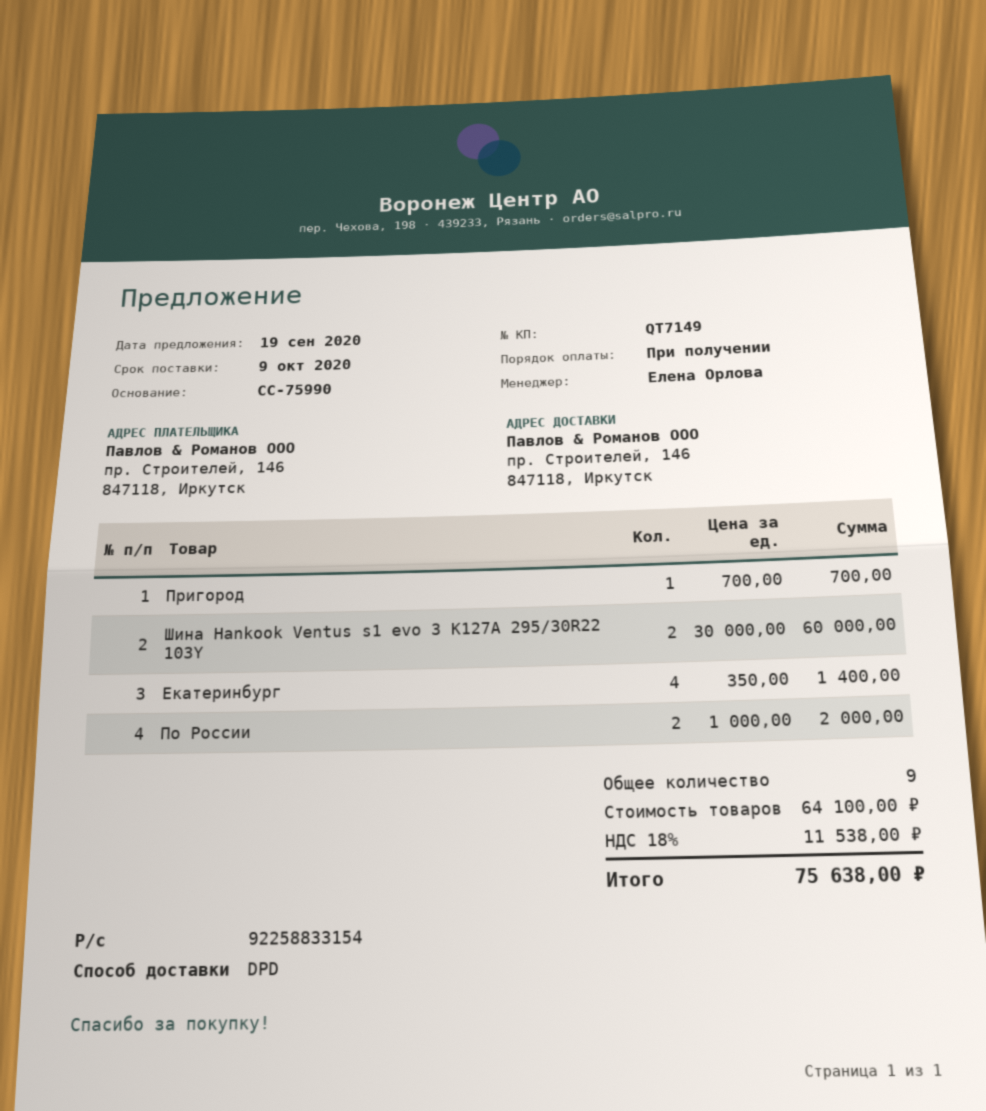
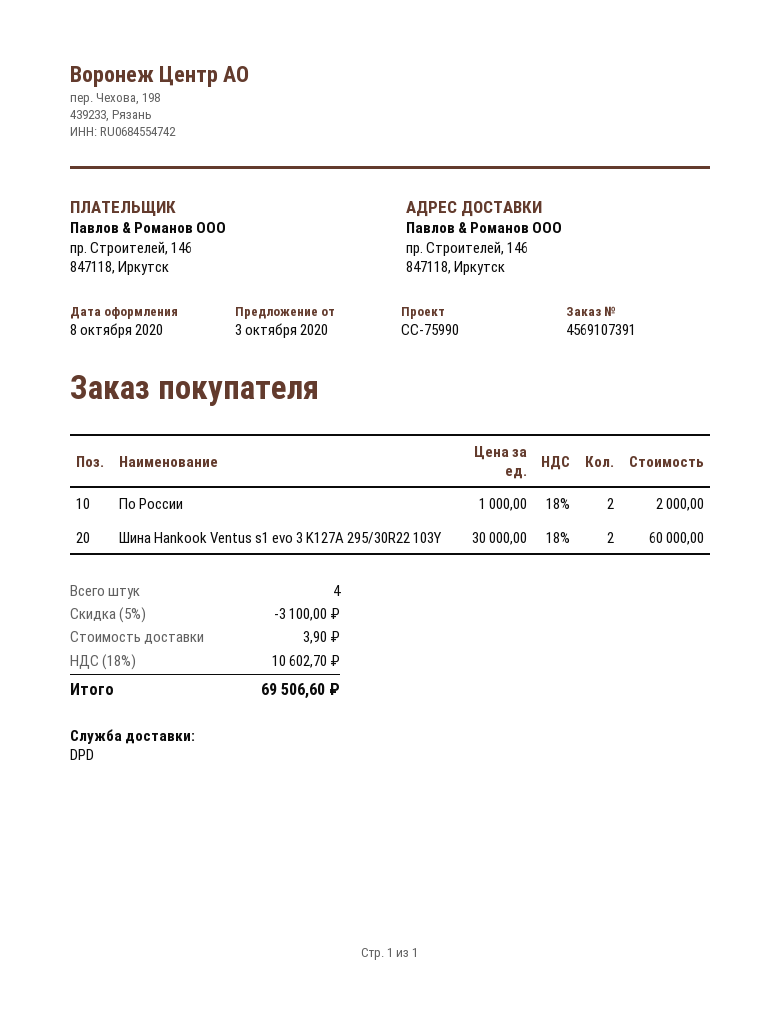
quote date: 2020-09-19 -> 2020-10-03
Пригород: 1 x 700.00 = 700.00 -> none
Екатеринбург: 4 x 350.00 = 1400.00 -> none
total quantity: 9 -> 4
discount: none -> 5% = 3100.00
shipping: none -> 3.90
tax: 18% = 11538.00 -> 18% = 10602.70
total: 75638.00 -> 69506.60

